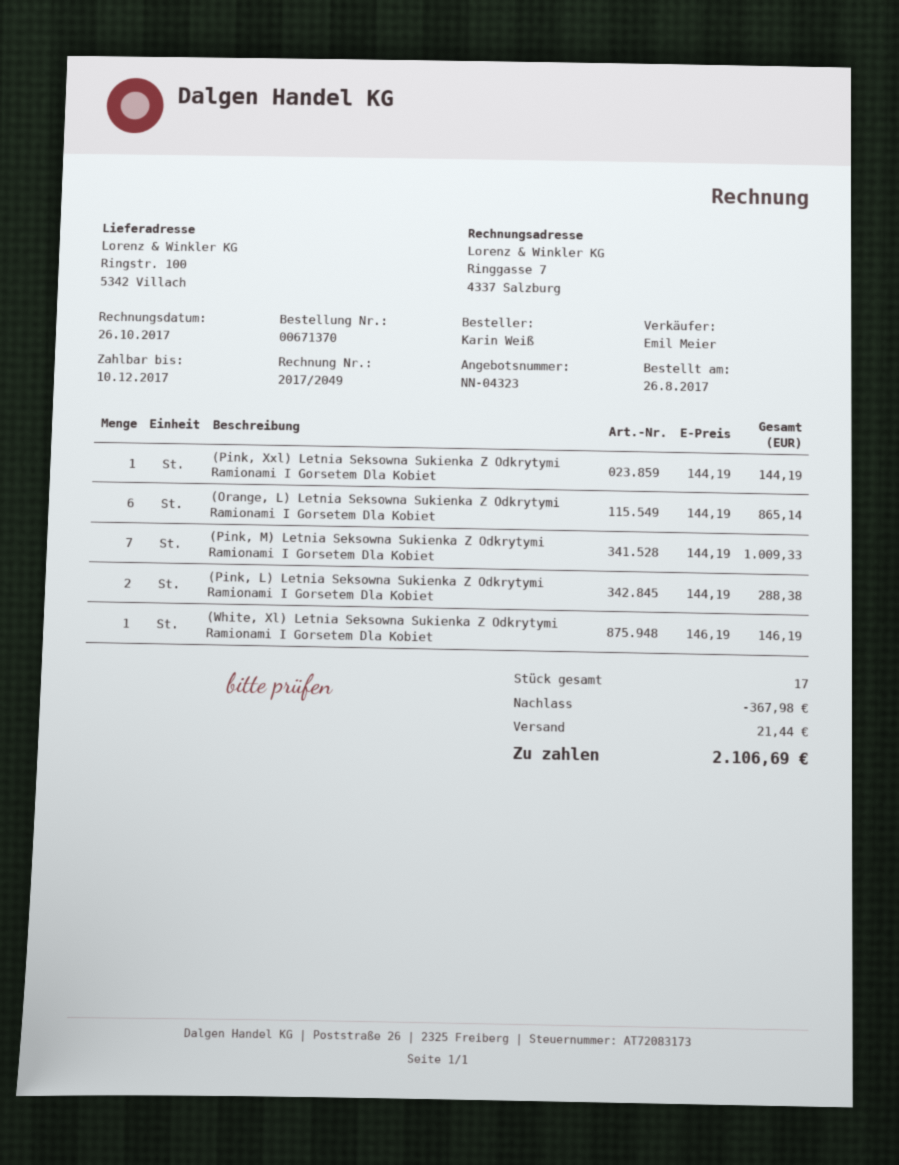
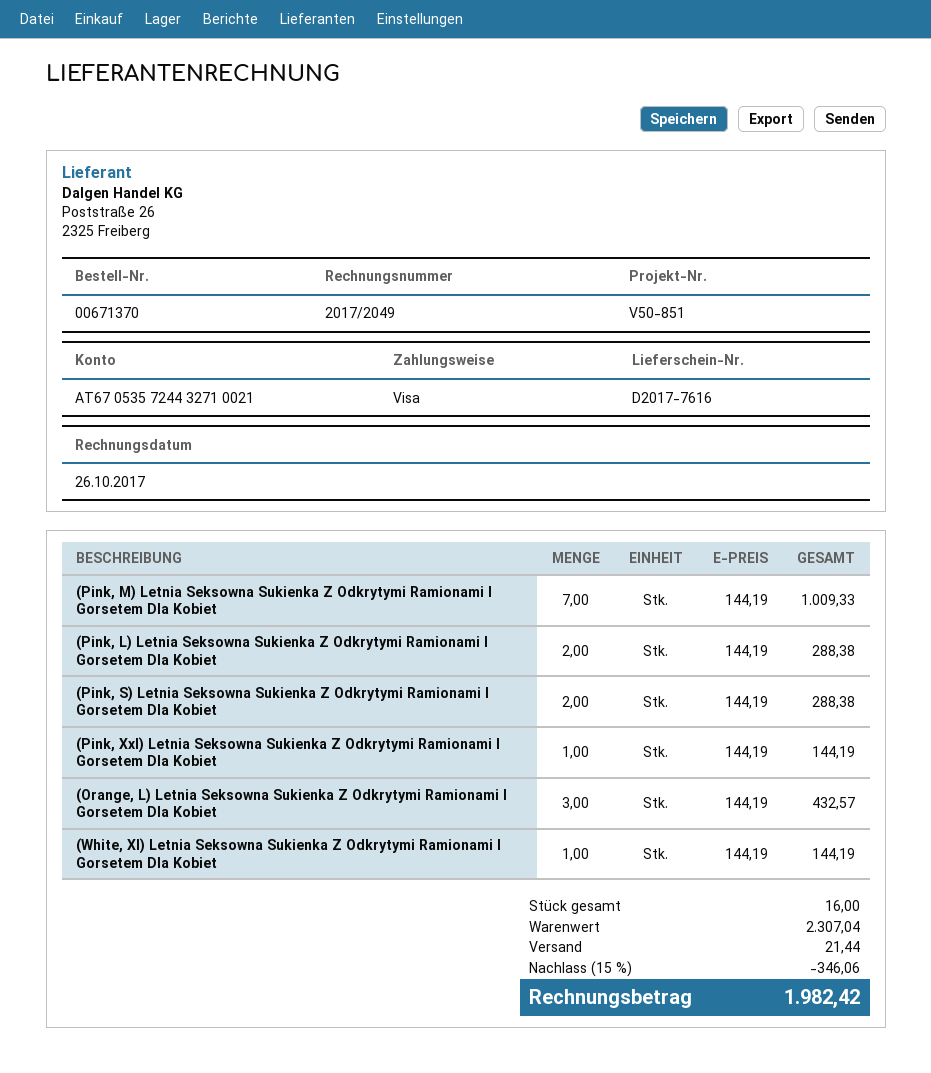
(Orange, L) Letnia Seksowna Sukienka Z Odkrytymi Ramionami I Gorsetem Dla Kobiet: 6 x 144.19 = 865.14 -> 3 x 144.19 = 432.57
(White, Xl) Letnia Seksowna Sukienka Z Odkrytymi Ramionami I Gorsetem Dla Kobiet: 1 x 146.19 = 146.19 -> 1 x 144.19 = 144.19
(Pink, S) Letnia Seksowna Sukienka Z Odkrytymi Ramionami I Gorsetem Dla Kobiet: none -> 2 x 144.19 = 288.38
total quantity: 17 -> 16
discount: 367.98 -> 346.06
total: 2106.69 -> 1982.42

